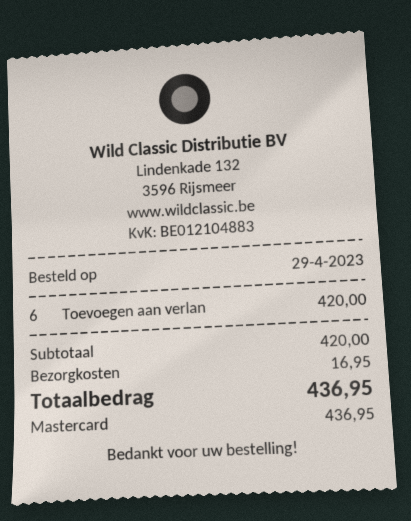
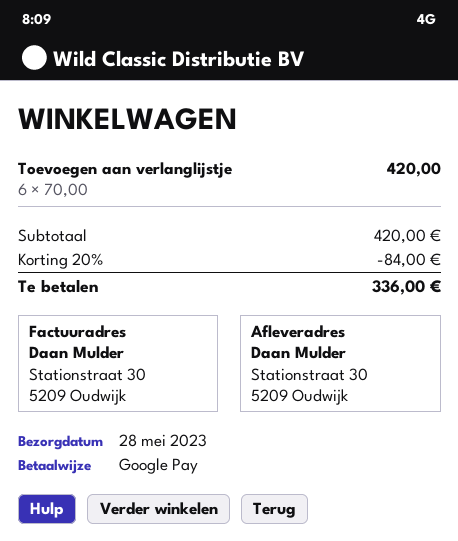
payment method: Mastercard -> Google Pay
discount: none -> 20% = 84.00
shipping: 16.95 -> none
total: 436.95 -> 336.00

